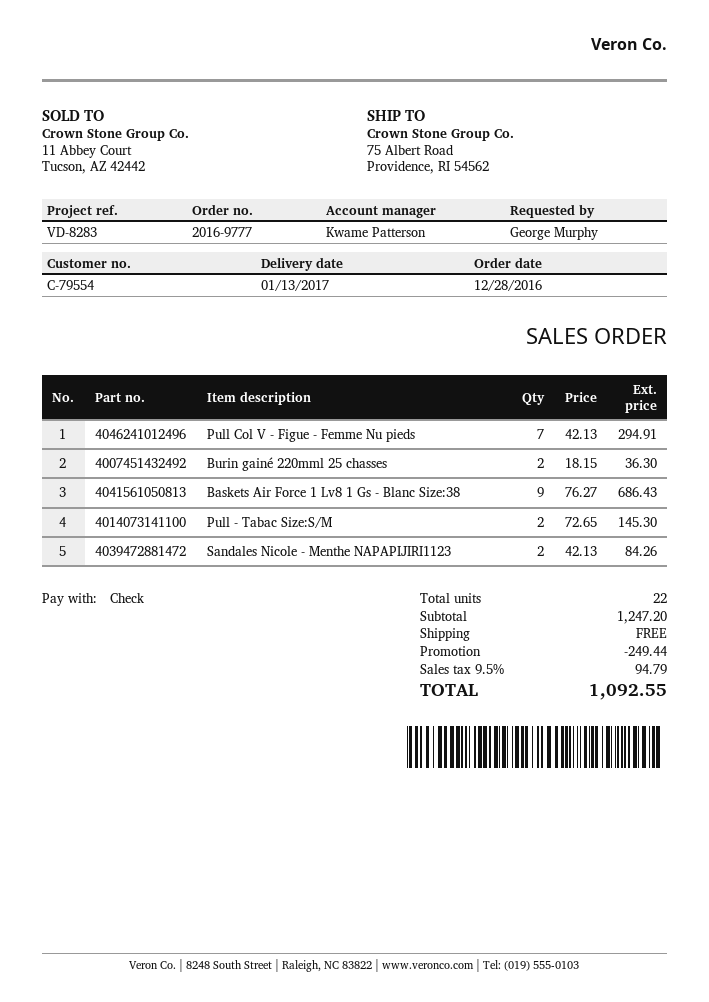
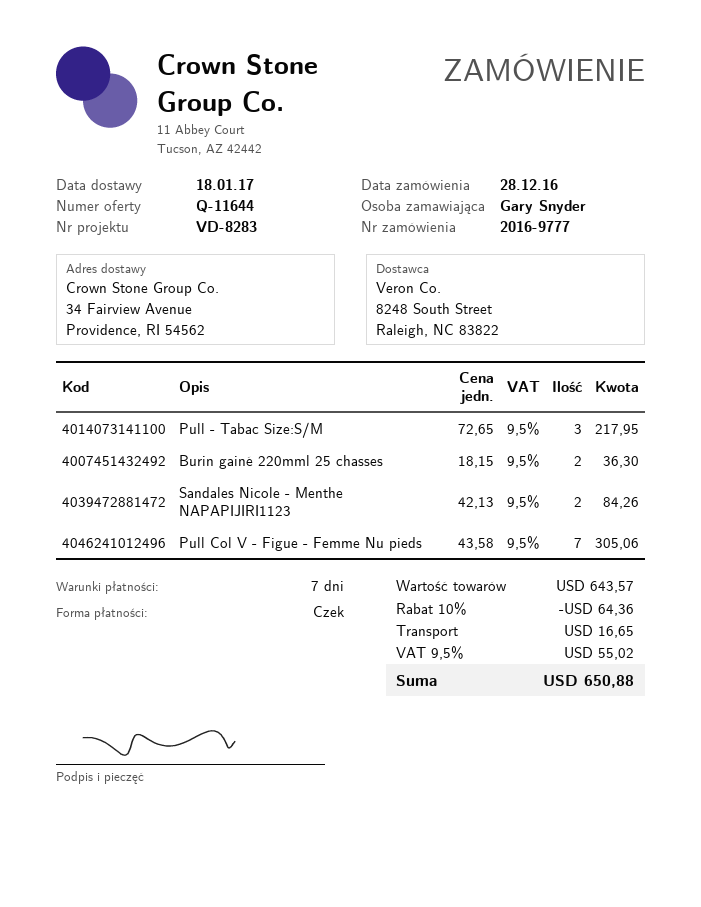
delivery date: 2017-01-13 -> 2017-01-18
ordered by: George Murphy -> Gary Snyder
ship to: 75 Albert Road, Providence, RI 54562 -> 34 Fairview Avenue, Providence, RI 54562
Pull Col V - Figue - Femme Nu pieds: 7 x 42.13 = 294.91 -> 7 x 43.58 = 305.06
Baskets Air Force 1 Lv8 1 Gs - Blanc Size:38: 9 x 76.27 = 686.43 -> none
Pull - Tabac Size:S/M: 2 x 72.65 = 145.30 -> 3 x 72.65 = 217.95
subtotal: 1247.20 -> 643.57
discount: 249.44 -> 64.36
shipping: 0.00 -> 16.65
tax: 9.5% = 94.79 -> 9.5% = 55.02
total: 1092.55 -> 650.88

